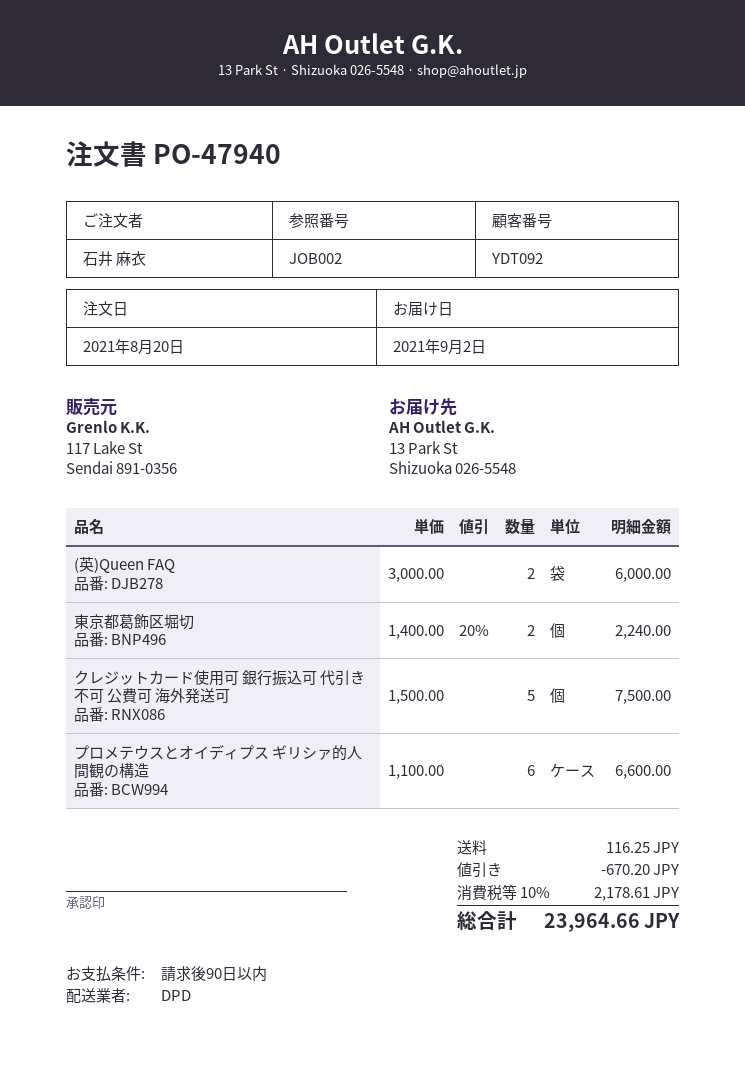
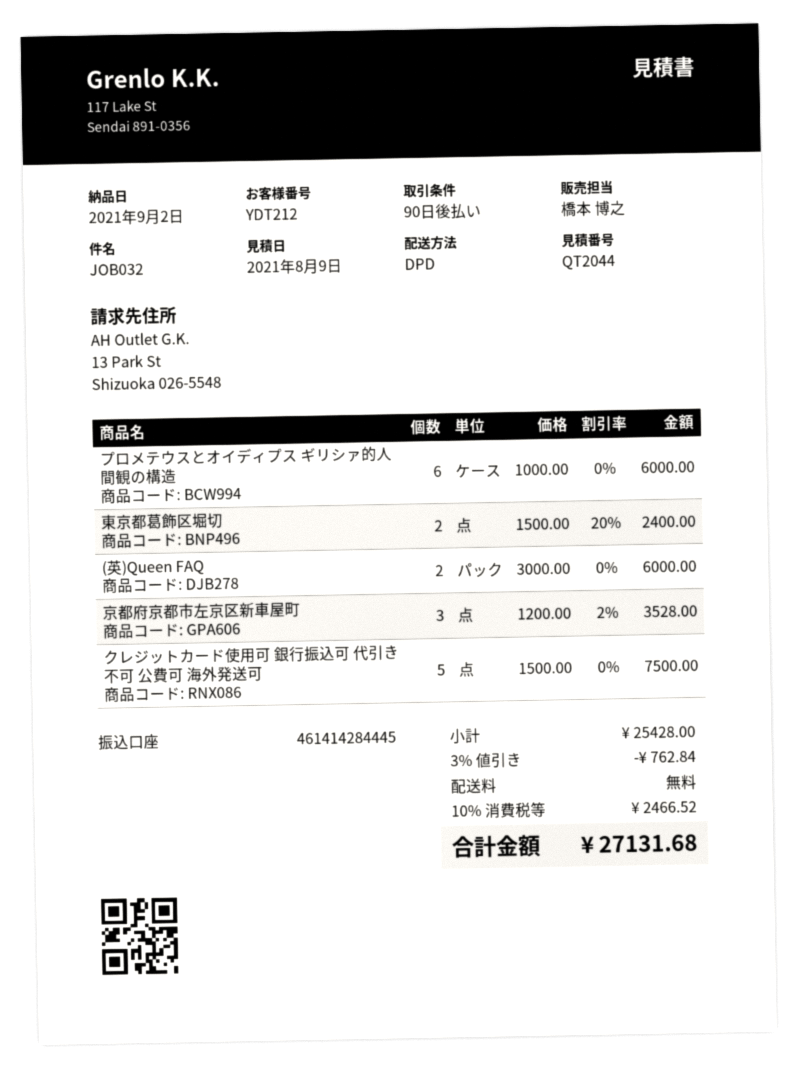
customer number: YDT092 -> YDT212
reference: JOB002 -> JOB032
東京都葛飾区堀切: 2 x 1400.00 - 20% = 2240.00 -> 2 x 1500.00 - 20% = 2400.00
プロメテウスとオイディプス ギリシァ的人間観の構造: 6 x 1100.00 = 6600.00 -> 6 x 1000.00 = 6000.00
京都府京都市左京区新車屋町: none -> 3 x 1200.00 - 2% = 3528.00
discount: 670.20 -> 762.84
shipping: 116.25 -> 0.00
tax: 10% = 2178.61 -> 10% = 2466.52
total: 23964.66 -> 27131.68

